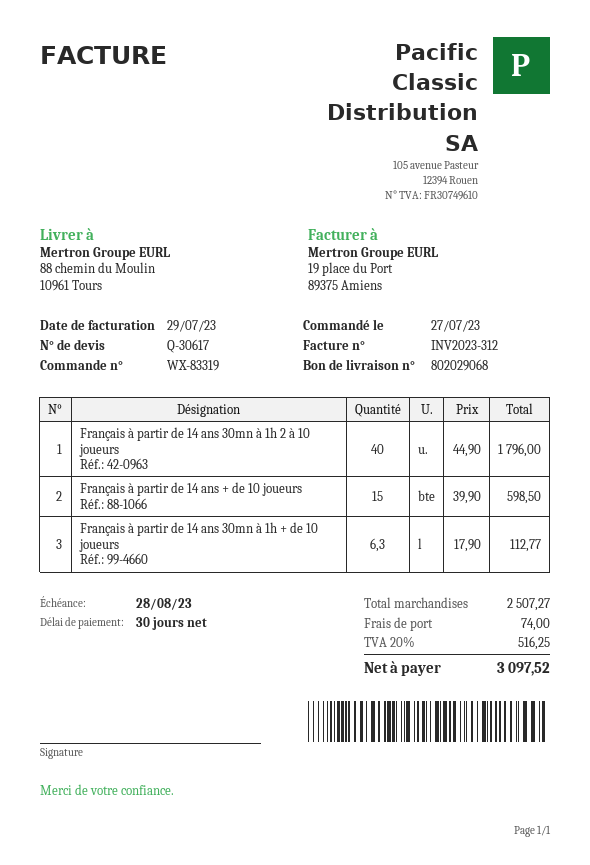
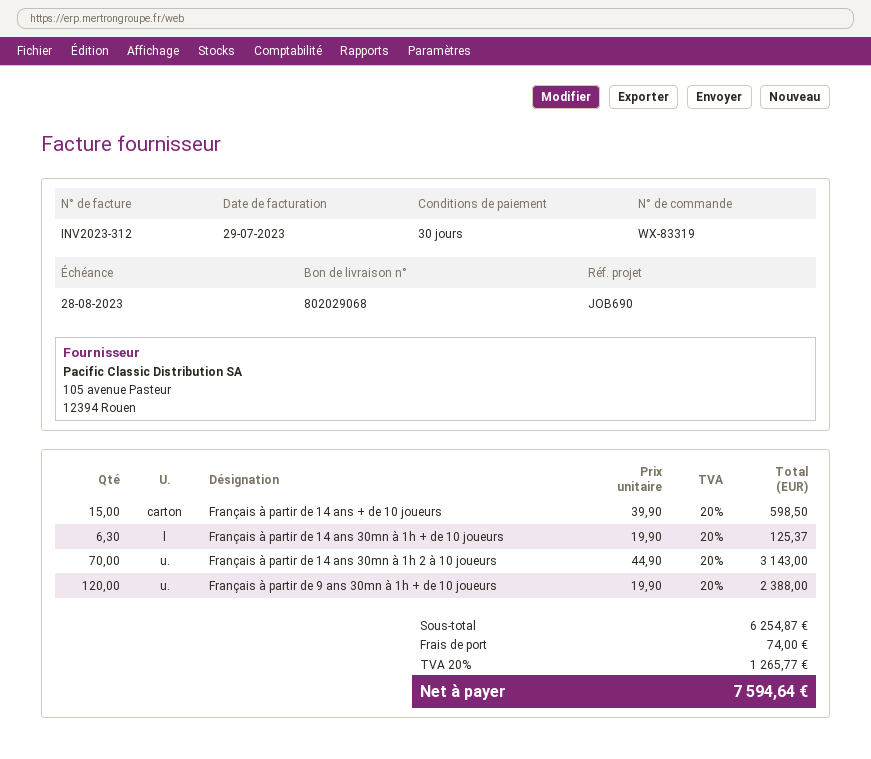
Français à partir de 14 ans 30mn à 1h 2 à 10 joueurs: 40 x 44.90 = 1796.00 -> 70 x 44.90 = 3143.00
Français à partir de 14 ans 30mn à 1h + de 10 joueurs: 6.3 x 17.90 = 112.77 -> 6.3 x 19.90 = 125.37
Français à partir de 9 ans 30mn à 1h + de 10 joueurs: none -> 120 x 19.90 = 2388.00
subtotal: 2507.27 -> 6254.87
tax: 20% = 516.25 -> 20% = 1265.77
total: 3097.52 -> 7594.64

